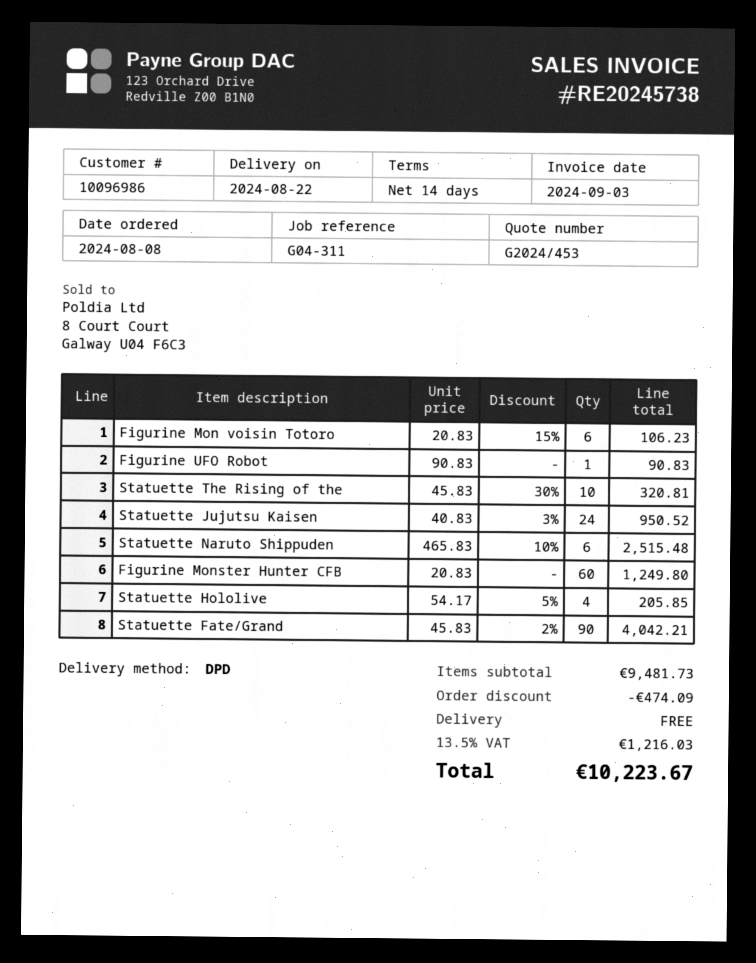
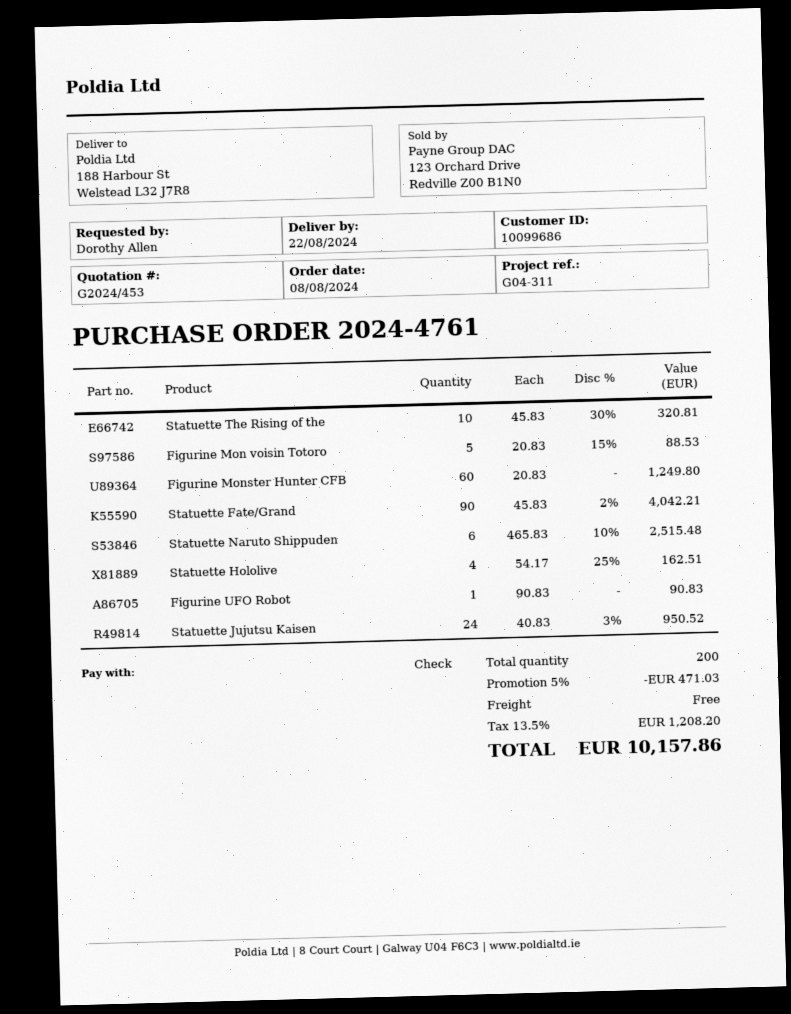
customer number: 10096986 -> 10099686
Figurine Mon voisin Totoro: 6 x 20.83 - 15% = 106.23 -> 5 x 20.83 - 15% = 88.53
Statuette Hololive: 4 x 54.17 - 5% = 205.85 -> 4 x 54.17 - 25% = 162.51
discount: 474.09 -> 471.03
tax: 13.5% = 1216.03 -> 13.5% = 1208.20
total: 10223.67 -> 10157.86

